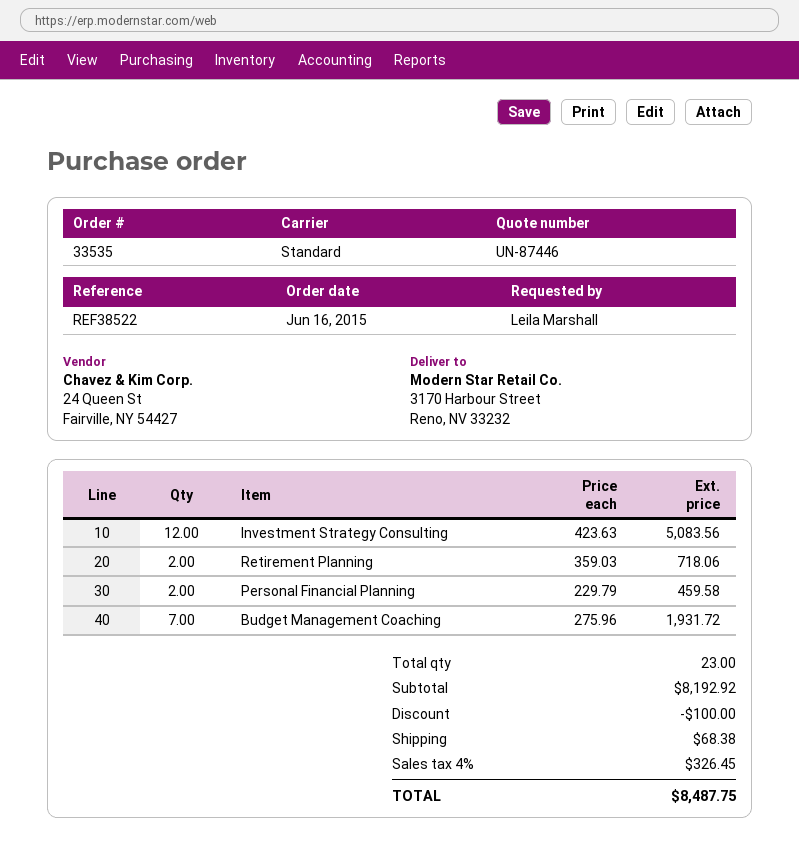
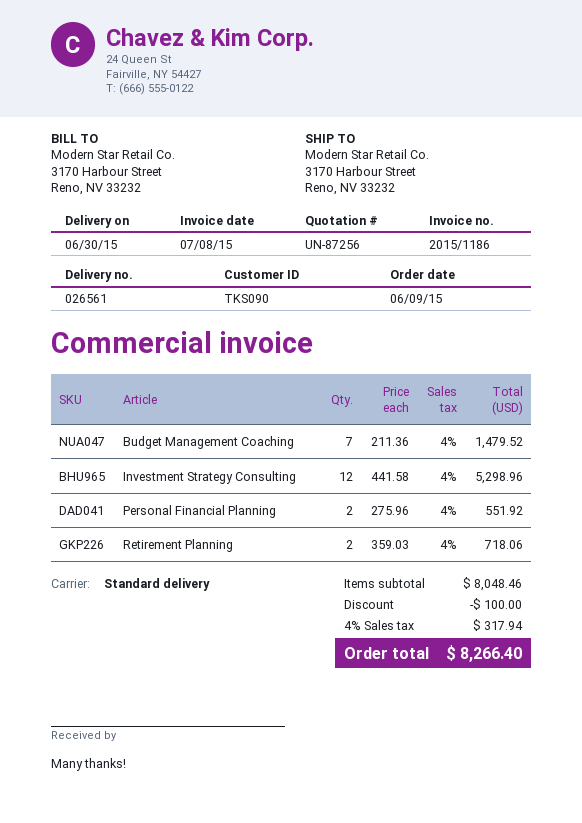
quote number: UN-87446 -> UN-87256
order date: 2015-06-16 -> 2015-06-09
Investment Strategy Consulting: 12 x 423.63 = 5083.56 -> 12 x 441.58 = 5298.96
Personal Financial Planning: 2 x 229.79 = 459.58 -> 2 x 275.96 = 551.92
Budget Management Coaching: 7 x 275.96 = 1931.72 -> 7 x 211.36 = 1479.52
subtotal: 8192.92 -> 8048.46
shipping: 68.38 -> none
tax: 4% = 326.45 -> 4% = 317.94
total: 8487.75 -> 8266.40

